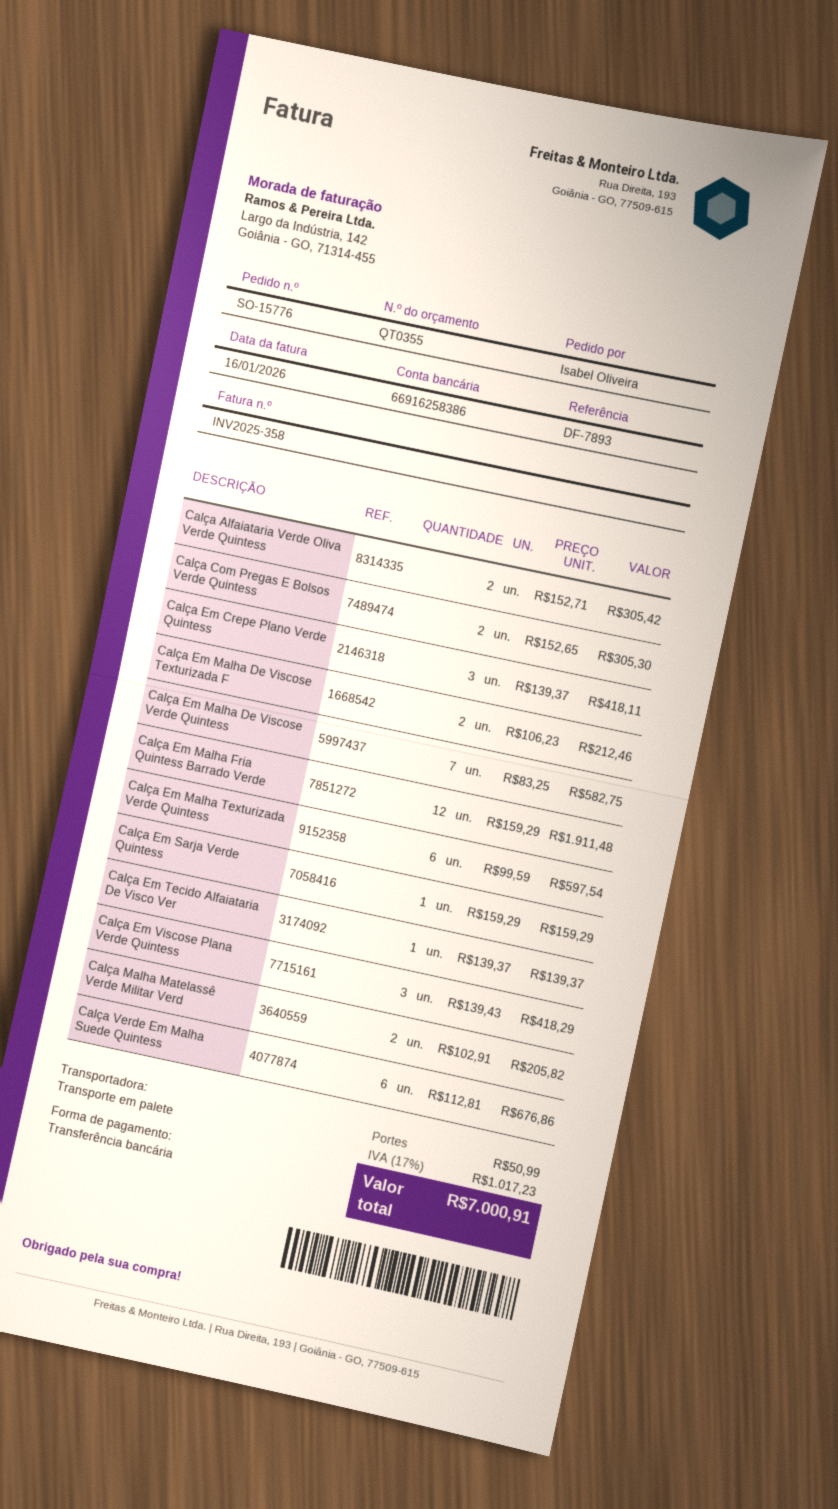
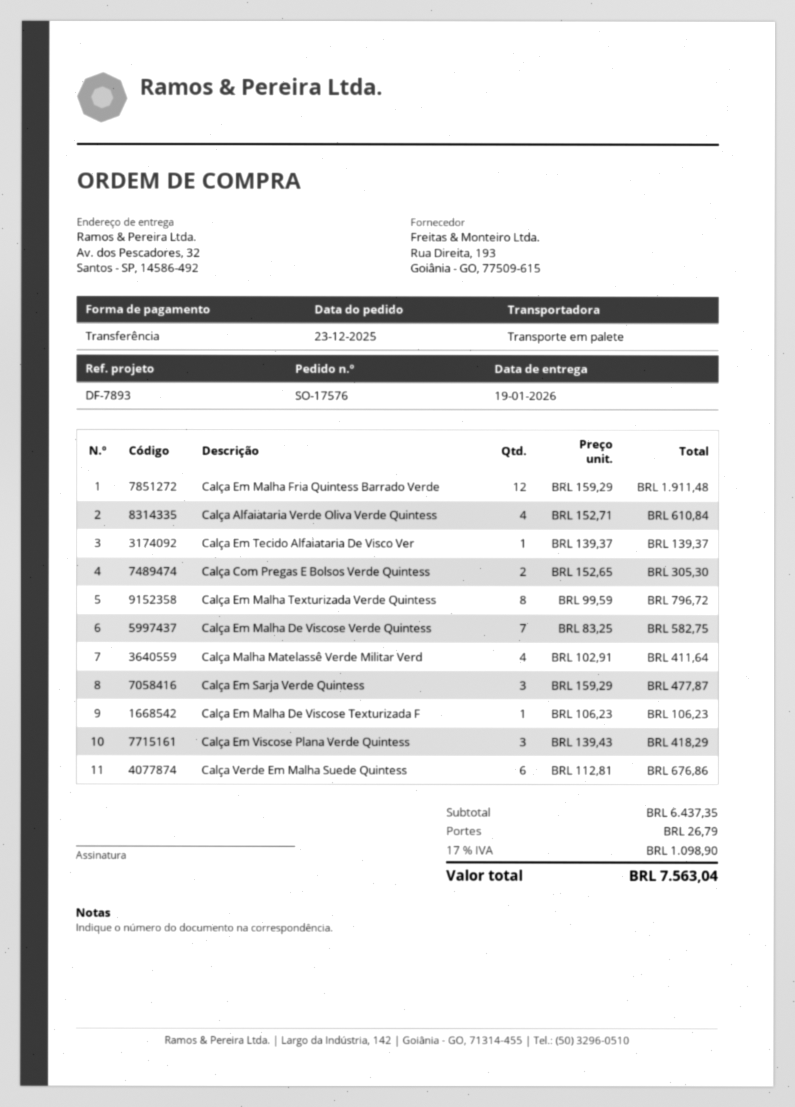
order number: SO-15776 -> SO-17576
Calça Alfaiataria Verde Oliva Verde Quintess: 2 x 152.71 = 305.42 -> 4 x 152.71 = 610.84
Calça Em Crepe Plano Verde Quintess: 3 x 139.37 = 418.11 -> none
Calça Em Malha De Viscose Texturizada F: 2 x 106.23 = 212.46 -> 1 x 106.23 = 106.23
Calça Em Malha Texturizada Verde Quintess: 6 x 99.59 = 597.54 -> 8 x 99.59 = 796.72
Calça Em Sarja Verde Quintess: 1 x 159.29 = 159.29 -> 3 x 159.29 = 477.87
Calça Malha Matelassê Verde Militar Verd: 2 x 102.91 = 205.82 -> 4 x 102.91 = 411.64
shipping: 50.99 -> 26.79
tax: 17% = 1017.23 -> 17% = 1098.90
total: 7000.91 -> 7563.04

